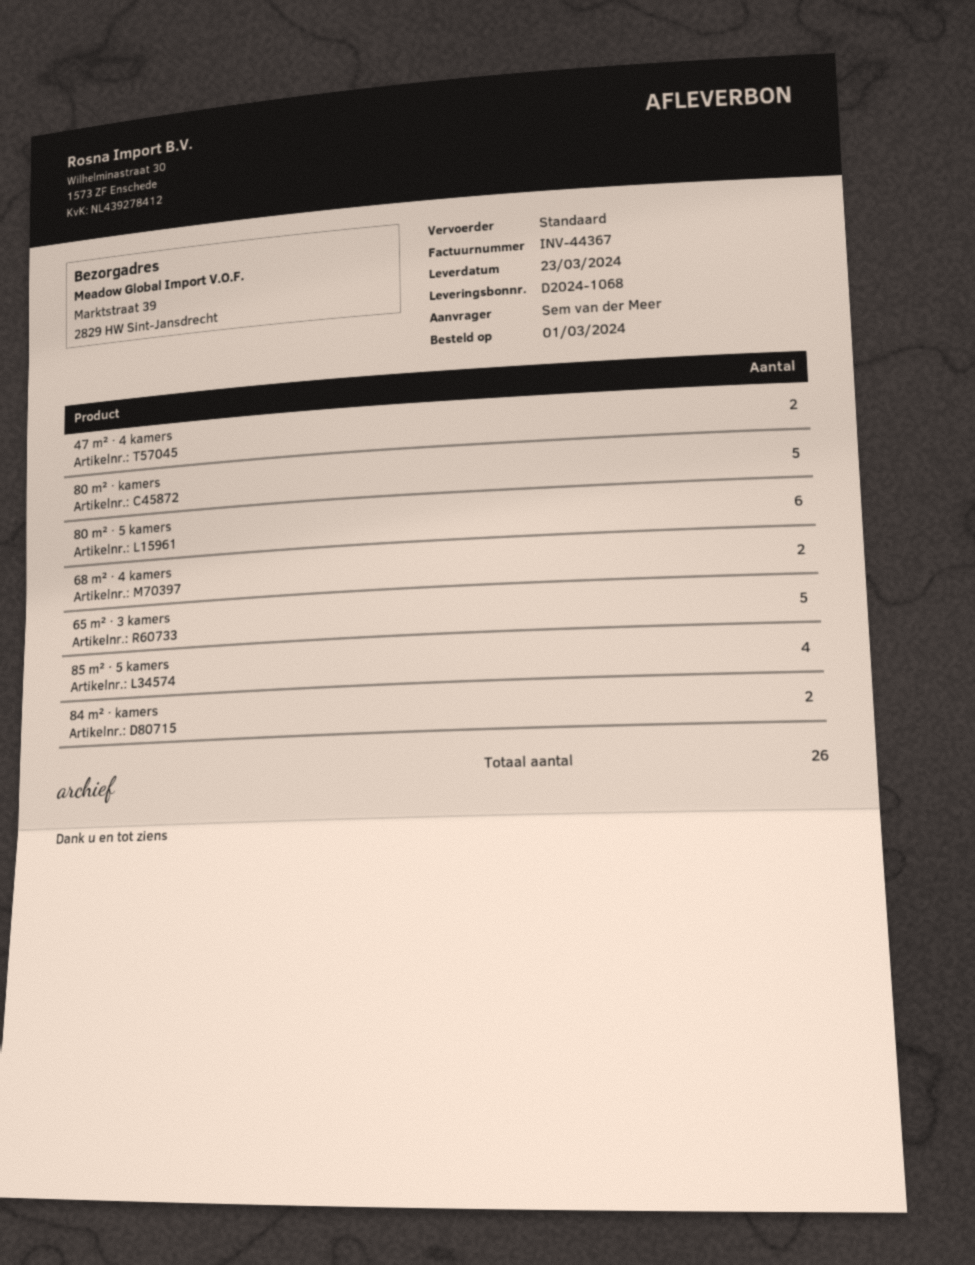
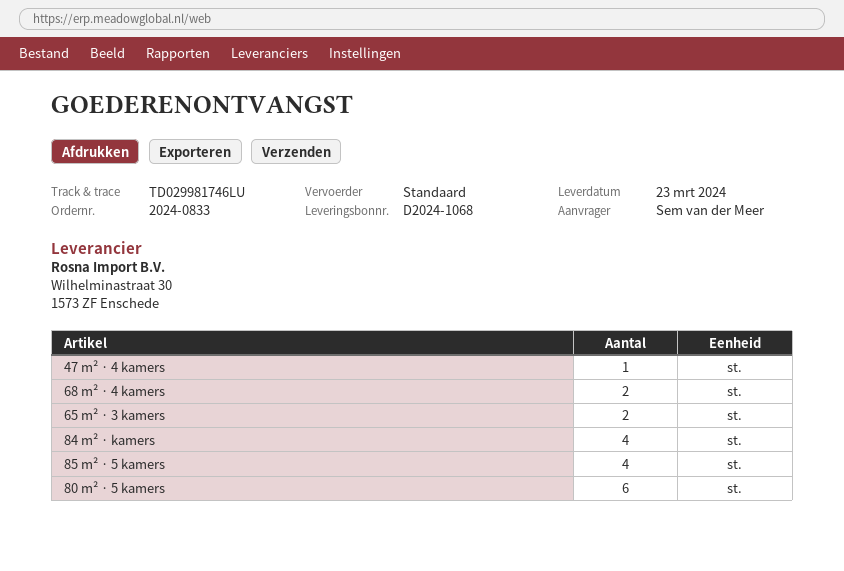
47 m² · 4 kamers: 2 -> 1
80 m² · kamers: 5 -> none
65 m² · 3 kamers: 5 -> 2
84 m² · kamers: 2 -> 4

